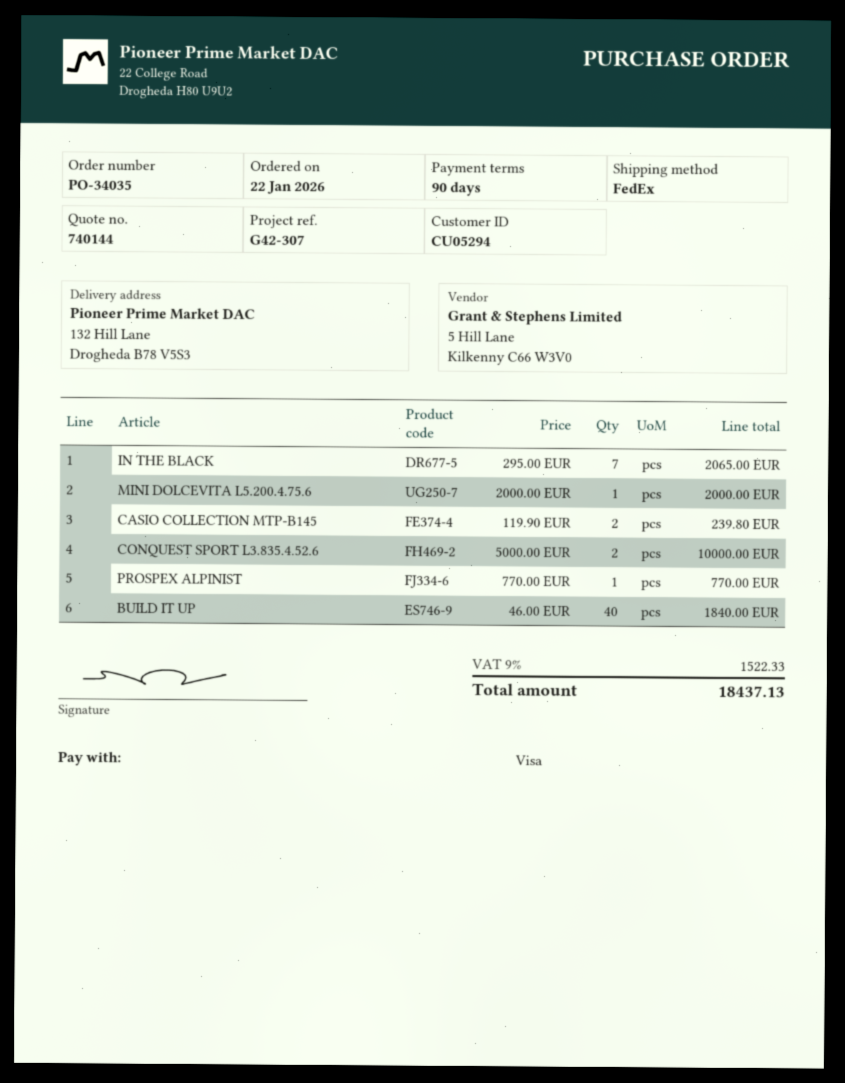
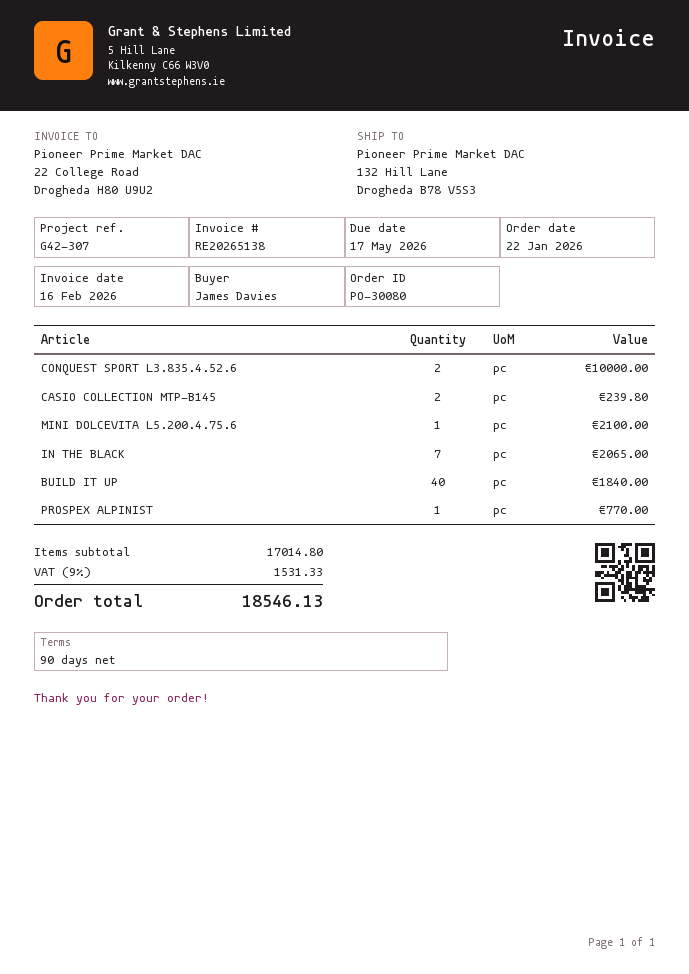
order number: PO-34035 -> PO-30080
MINI DOLCEVITA L5.200.4.75.6: 1 for 2000.00 -> 1 for 2100.00
tax: 9% = 1522.33 -> 9% = 1531.33
total: 18437.13 -> 18546.13

